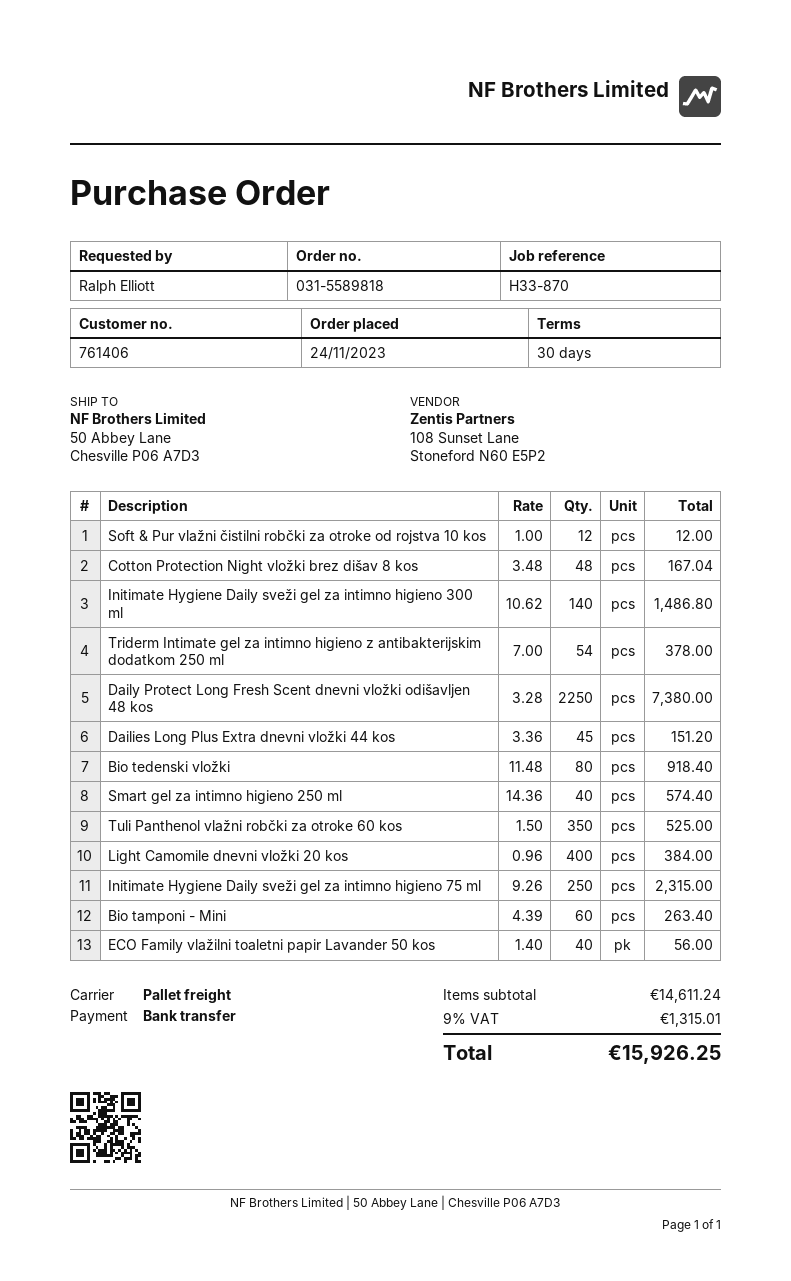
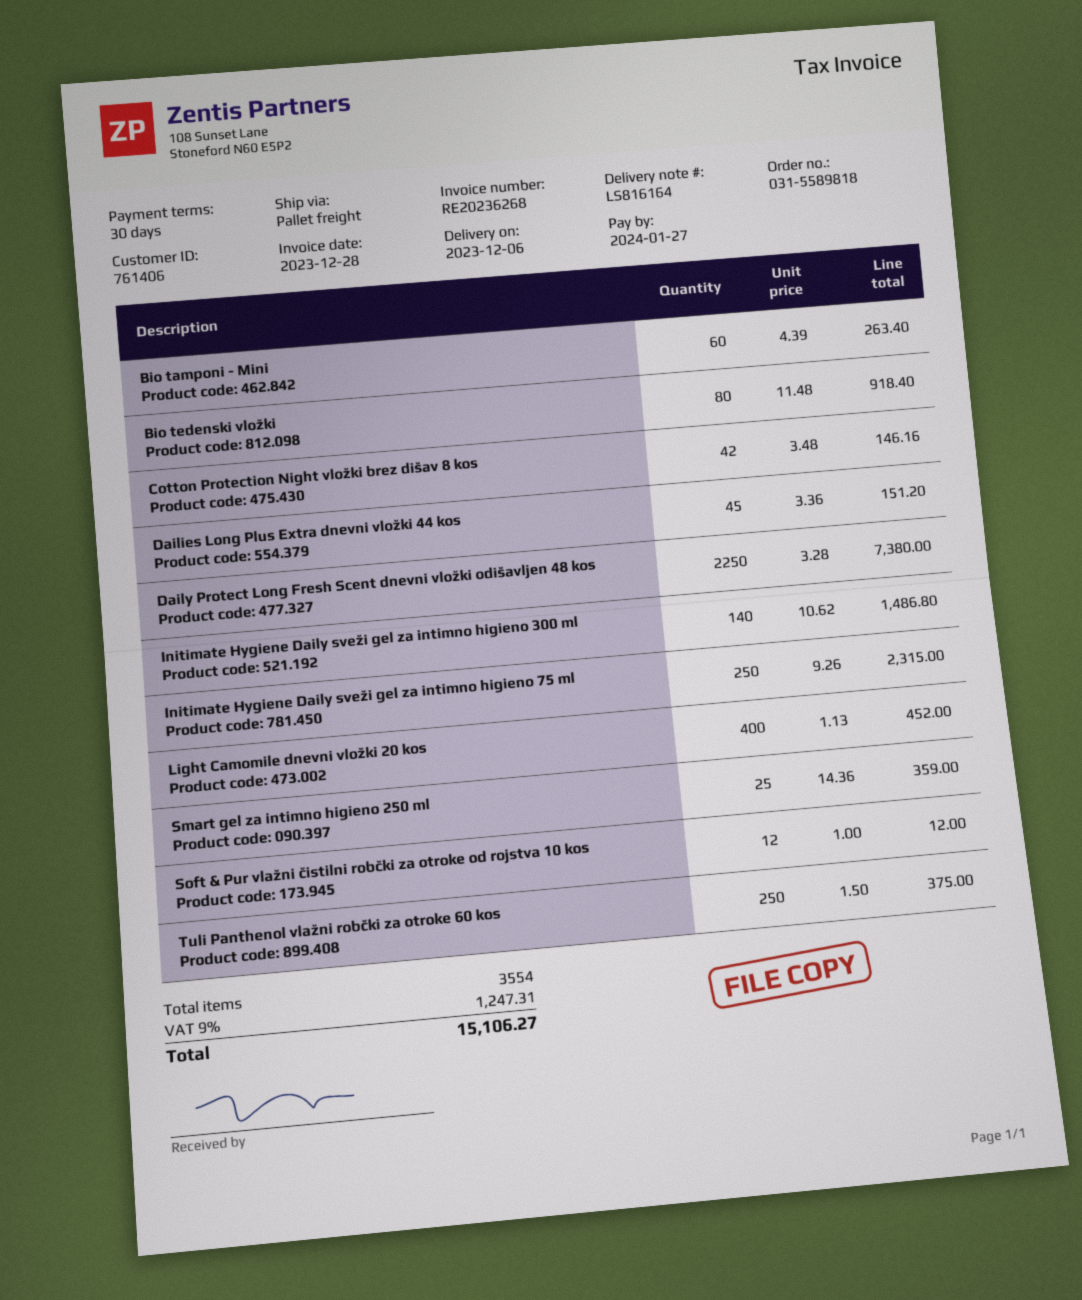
Cotton Protection Night vložki brez dišav 8 kos: 48 x 3.48 = 167.04 -> 42 x 3.48 = 146.16
Triderm Intimate gel za intimno higieno z antibakterijskim dodatkom 250 ml: 54 x 7.00 = 378.00 -> none
Smart gel za intimno higieno 250 ml: 40 x 14.36 = 574.40 -> 25 x 14.36 = 359.00
Tuli Panthenol vlažni robčki za otroke 60 kos: 350 x 1.50 = 525.00 -> 250 x 1.50 = 375.00
Light Camomile dnevni vložki 20 kos: 400 x 0.96 = 384.00 -> 400 x 1.13 = 452.00
ECO Family vlažilni toaletni papir Lavander 50 kos: 40 x 1.40 = 56.00 -> none
tax: 9% = 1315.01 -> 9% = 1247.31
total: 15926.25 -> 15106.27

